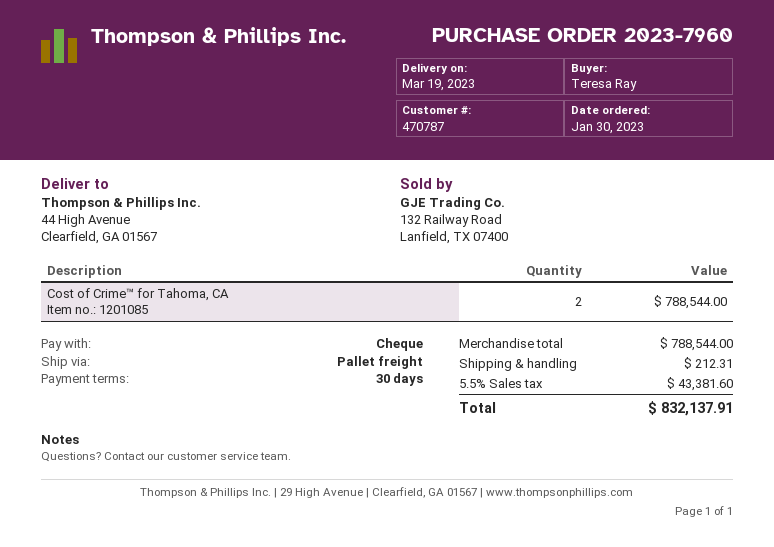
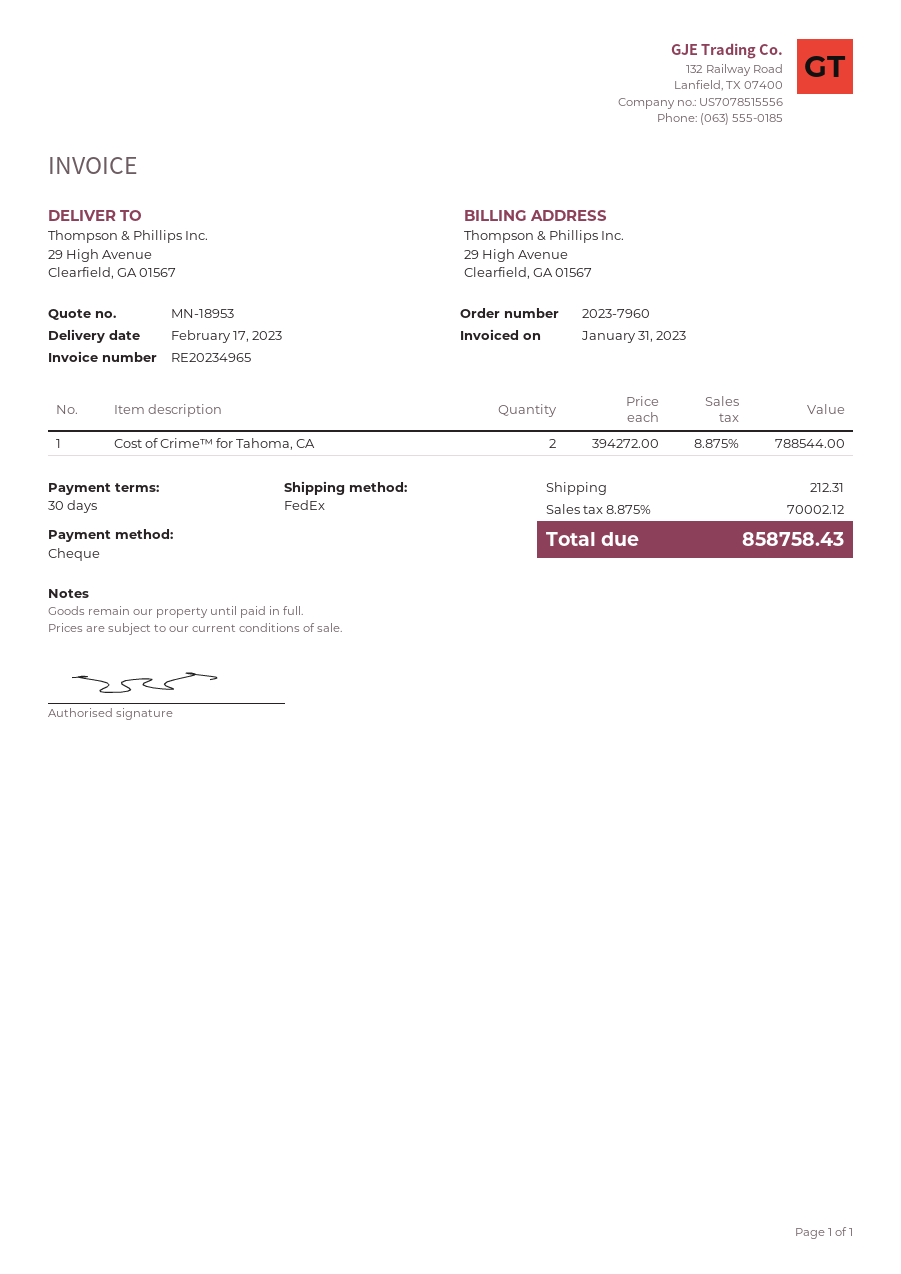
delivery date: 2023-03-19 -> 2023-02-17
shipping method: pallet freight -> FedEx
ship to: 44 High Avenue, Clearfield, GA 01567 -> 29 High Avenue, Clearfield, GA 01567
tax: 5.5% = 43381.60 -> 8.875% = 70002.12
total: 832137.91 -> 858758.43

